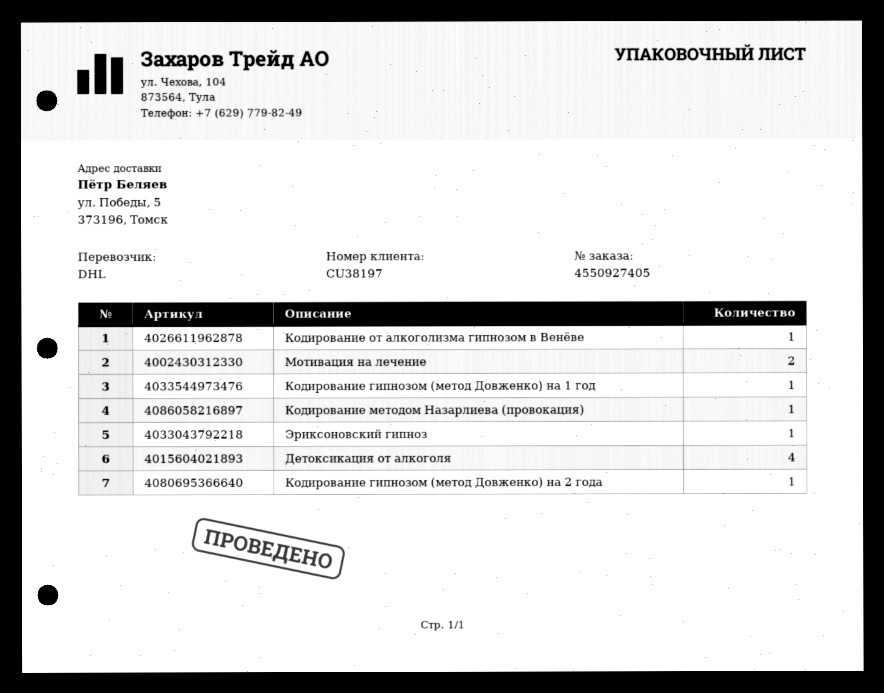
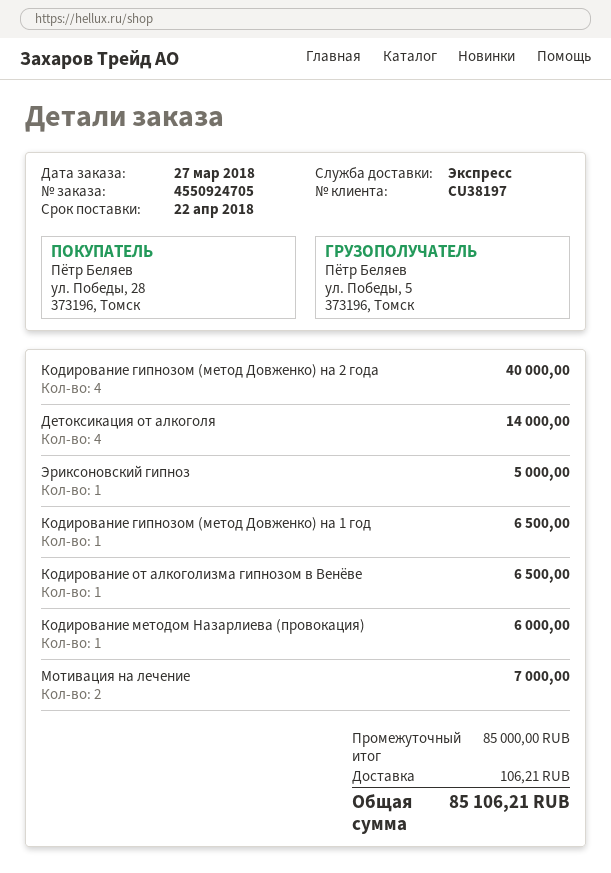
order number: 4550927405 -> 4550924705
shipping method: DHL -> express
Кодирование гипнозом (метод Довженко) на 2 года: 1 -> 4

